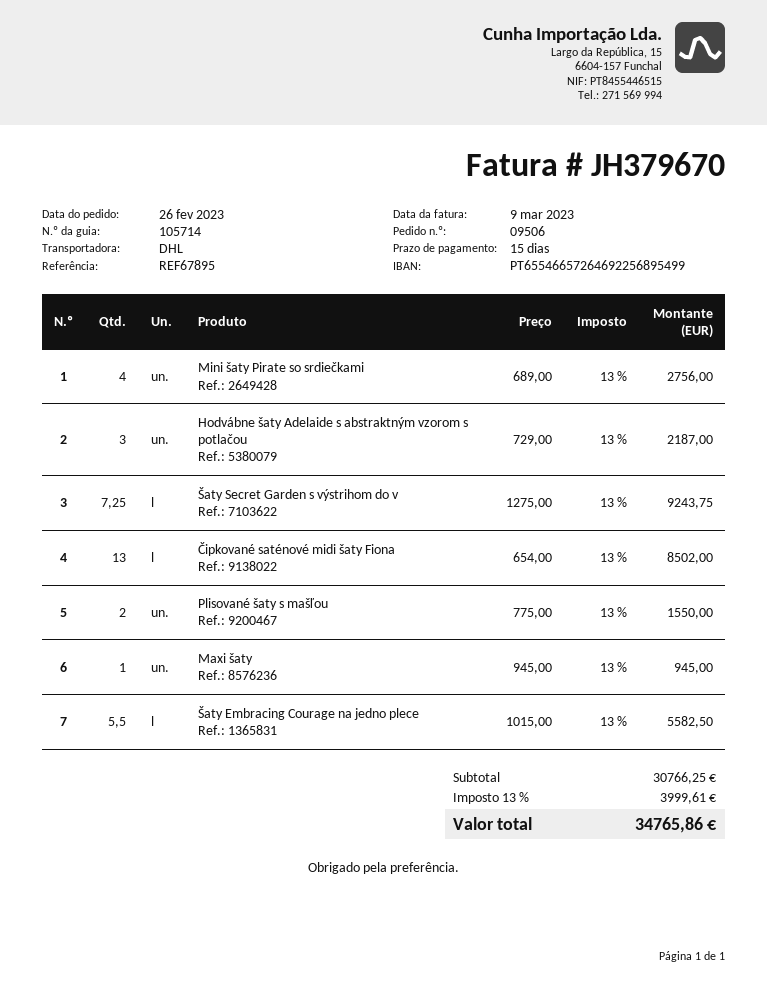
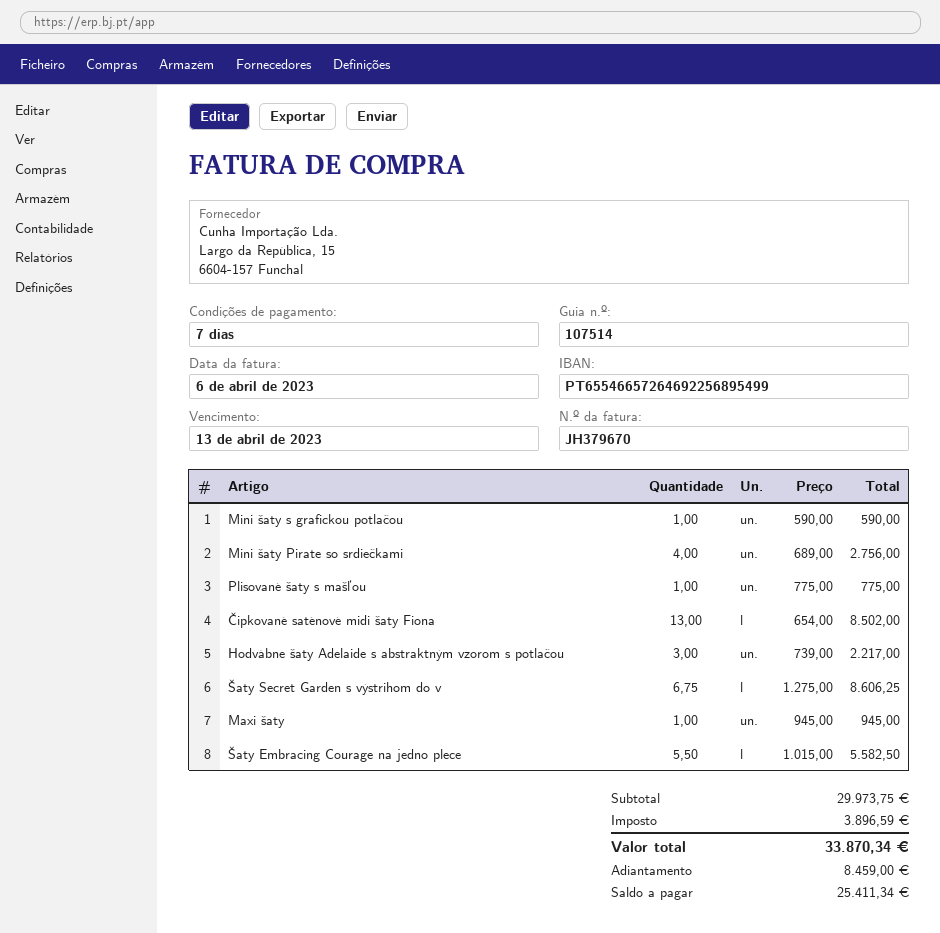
delivery note number: 105714 -> 107514
invoice date: 2023-03-09 -> 2023-04-06
payment terms: 15 days -> 7 days
Hodvábne šaty Adelaide s abstraktným vzorom s potlačou: 3 x 729.00 = 2187.00 -> 3 x 739.00 = 2217.00
Šaty Secret Garden s výstrihom do v: 7.25 x 1275.00 = 9243.75 -> 6.75 x 1275.00 = 8606.25
Plisované šaty s mašľou: 2 x 775.00 = 1550.00 -> 1 x 775.00 = 775.00
Mini šaty s grafickou potlačou: none -> 1 x 590.00 = 590.00
subtotal: 30766.25 -> 29973.75
tax: 3999.61 -> 3896.59
total: 34765.86 -> 33870.34

